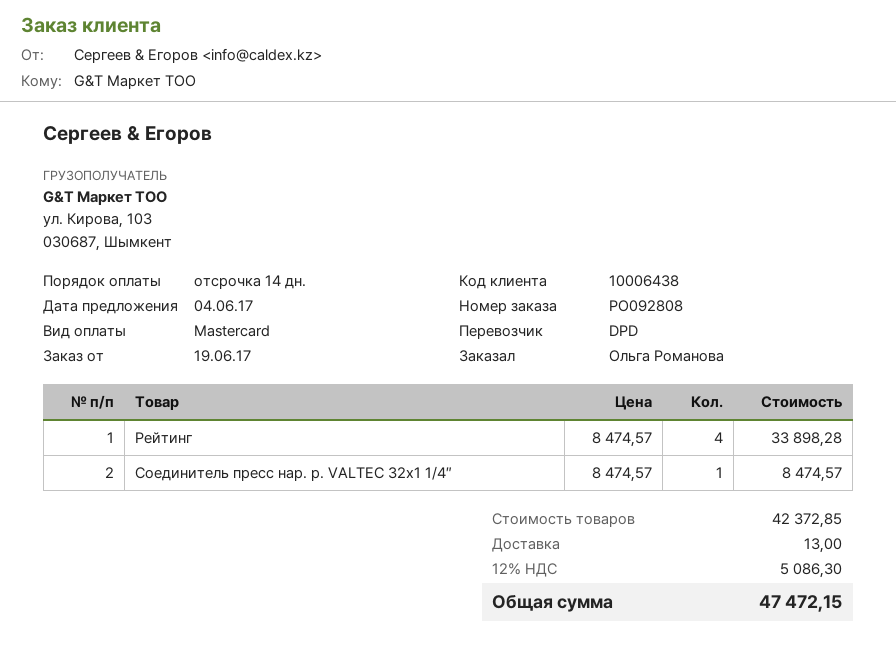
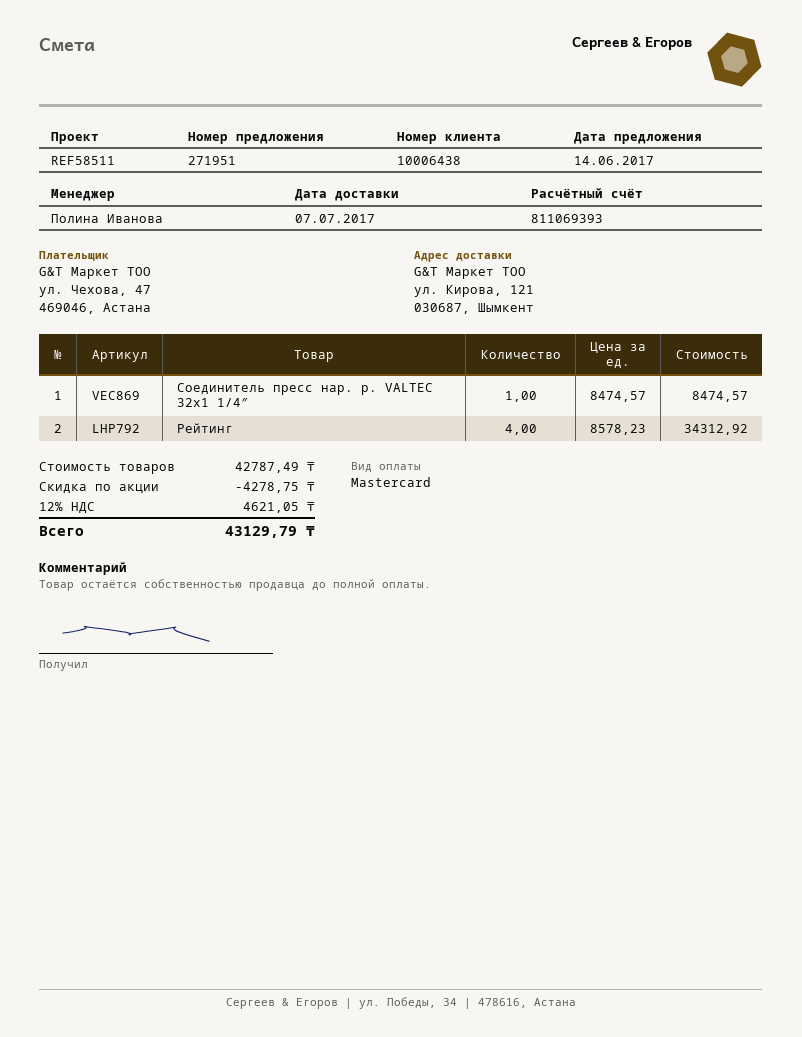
quote date: 2017-06-04 -> 2017-06-14
ship to: ул. Кирова, 103, 030687, Шымкент -> ул. Кирова, 121, 030687, Шымкент
Рейтинг: 4 x 8474.57 = 33898.28 -> 4 x 8578.23 = 34312.92
subtotal: 42372.85 -> 42787.49
discount: none -> 4278.75
shipping: 13.00 -> none
tax: 12% = 5086.30 -> 12% = 4621.05
total: 47472.15 -> 43129.79

